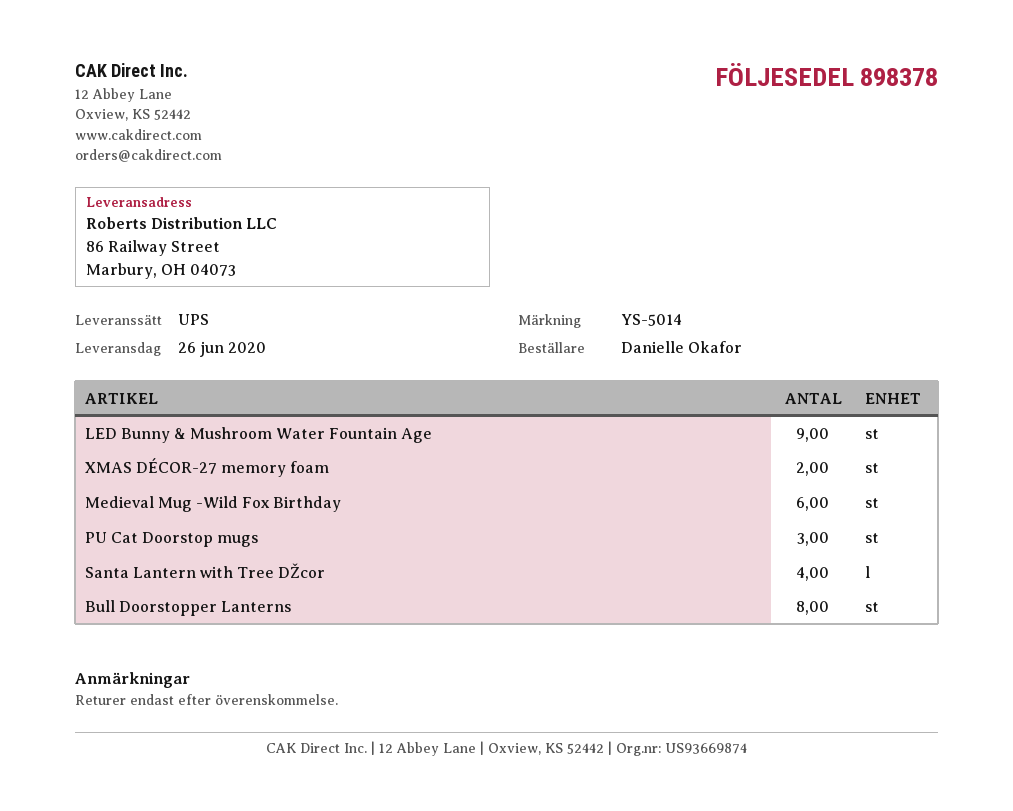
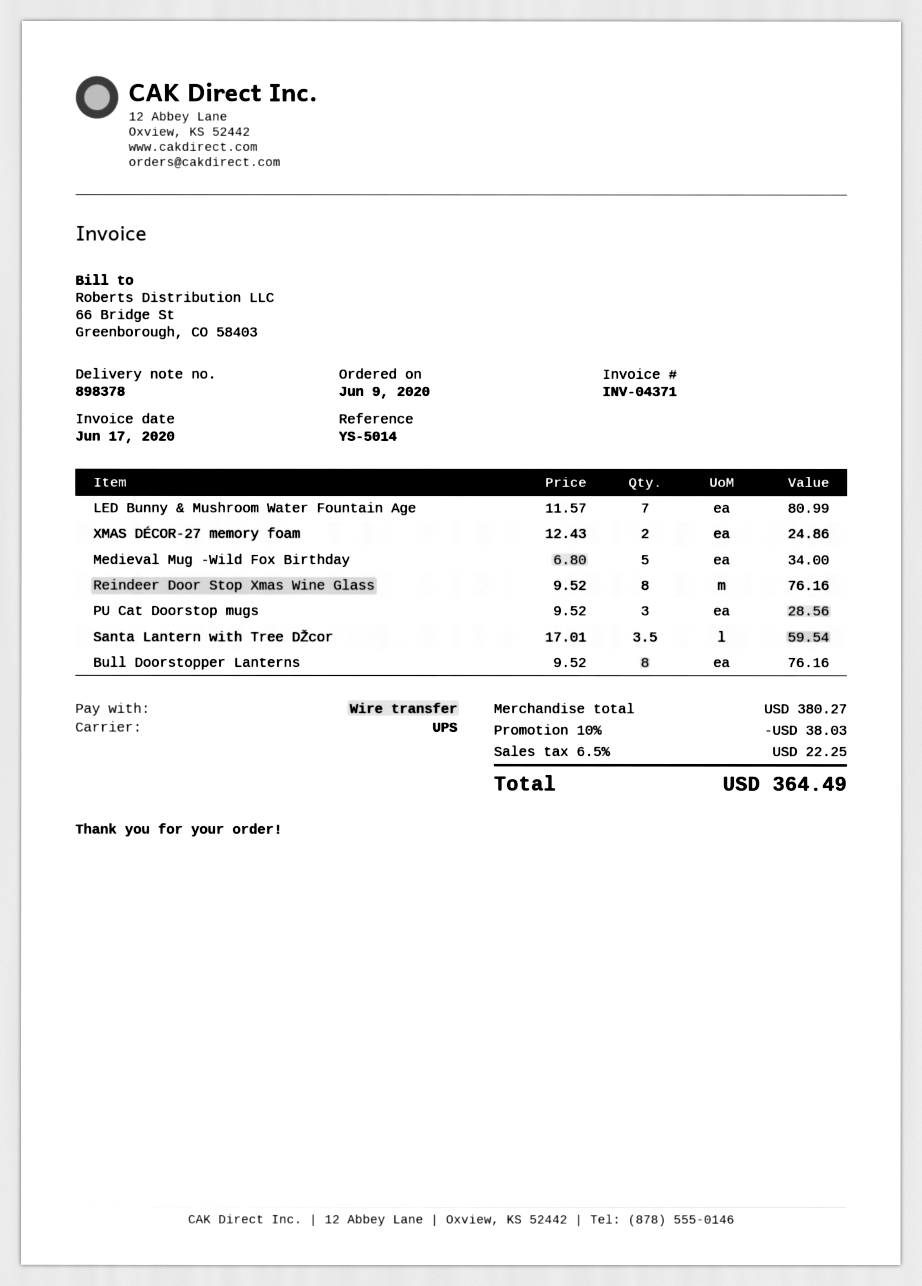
LED Bunny & Mushroom Water Fountain Age: 9 -> 7
Medieval Mug -Wild Fox Birthday: 6 -> 5
Santa Lantern with Tree DŽcor: 4 -> 3.5
Reindeer Door Stop Xmas Wine Glass: none -> 8

